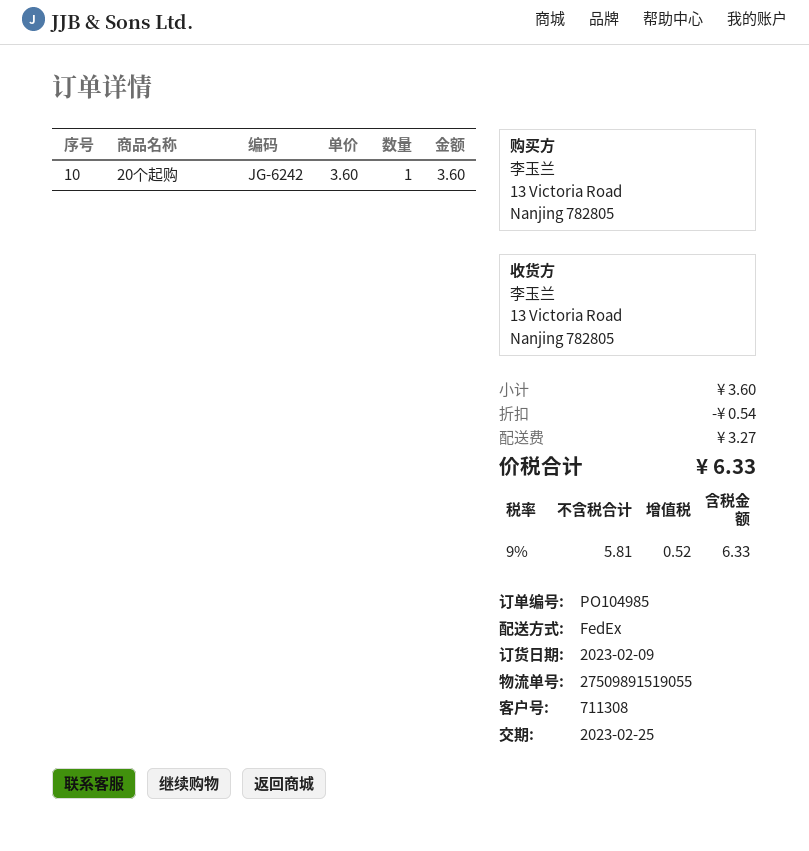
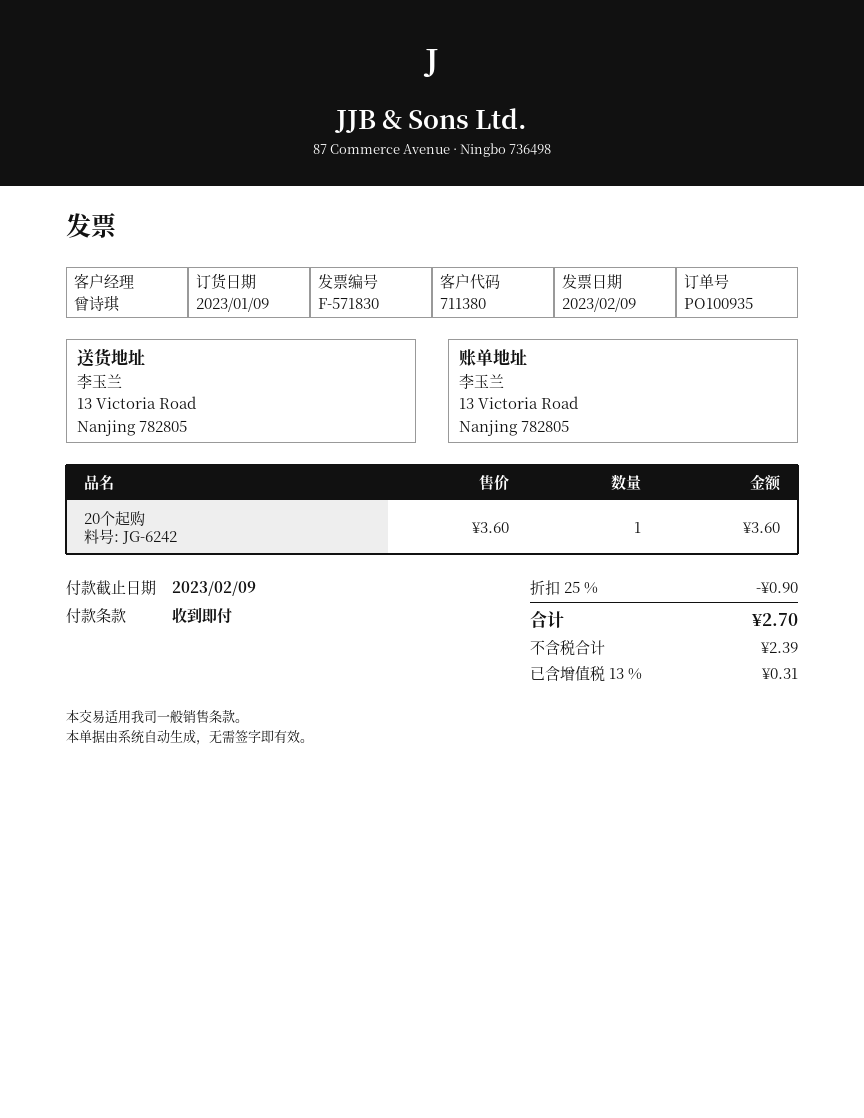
order number: PO104985 -> PO100935
order date: 2023-02-09 -> 2023-01-09
customer number: 711308 -> 711380
discount: 0.54 -> 0.90
shipping: 3.27 -> none
net: 5.81 -> 2.39
tax: 9% = 0.52 -> 13% = 0.31
total: 6.33 -> 2.70

